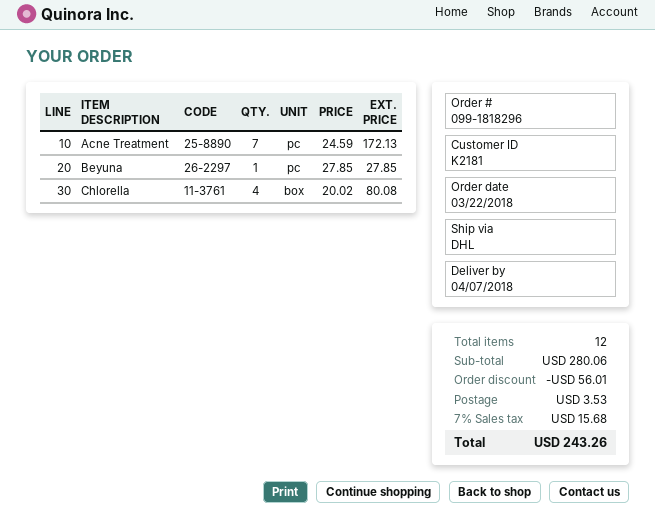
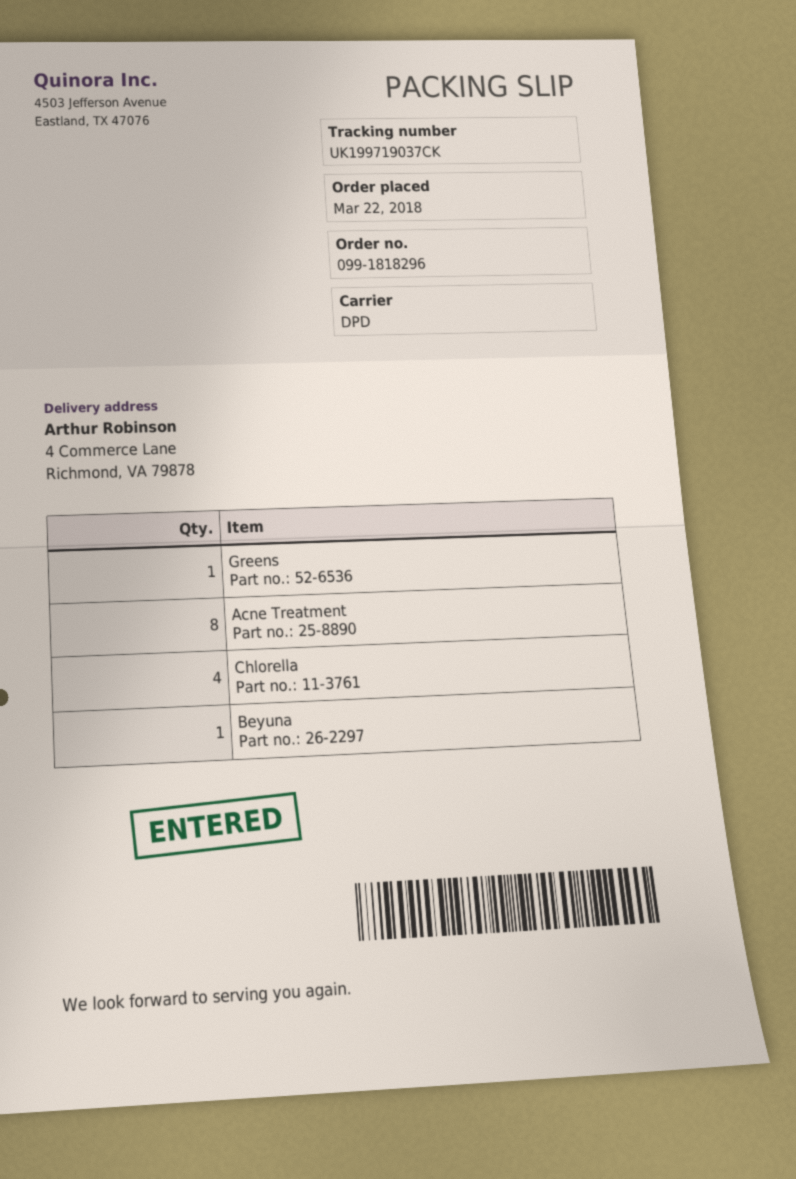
shipping method: DHL -> DPD
Acne Treatment: 7 -> 8
Greens: none -> 1

